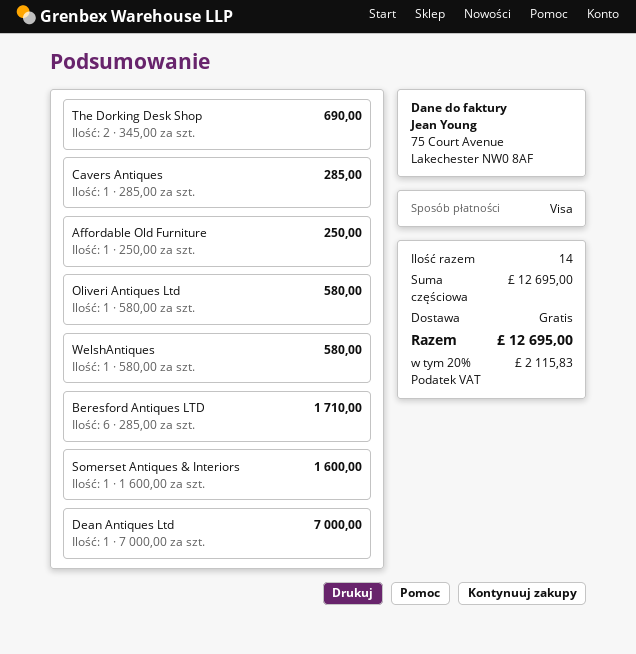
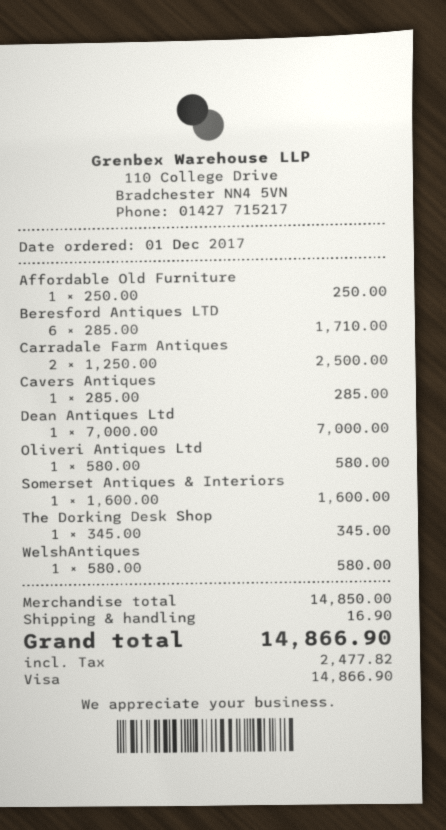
The Dorking Desk Shop: 2 x 345.00 = 690.00 -> 1 x 345.00 = 345.00
Carradale Farm Antiques: none -> 2 x 1250.00 = 2500.00
subtotal: 12695.00 -> 14850.00
shipping: 0.00 -> 16.90
tax: 2115.83 -> 2477.82
total: 12695.00 -> 14866.90

